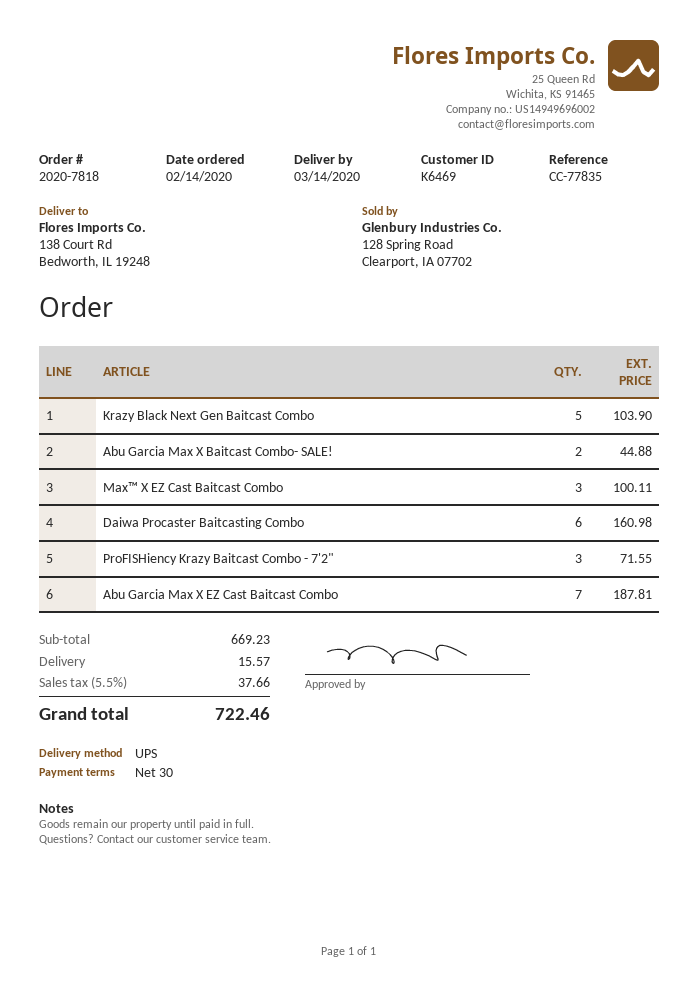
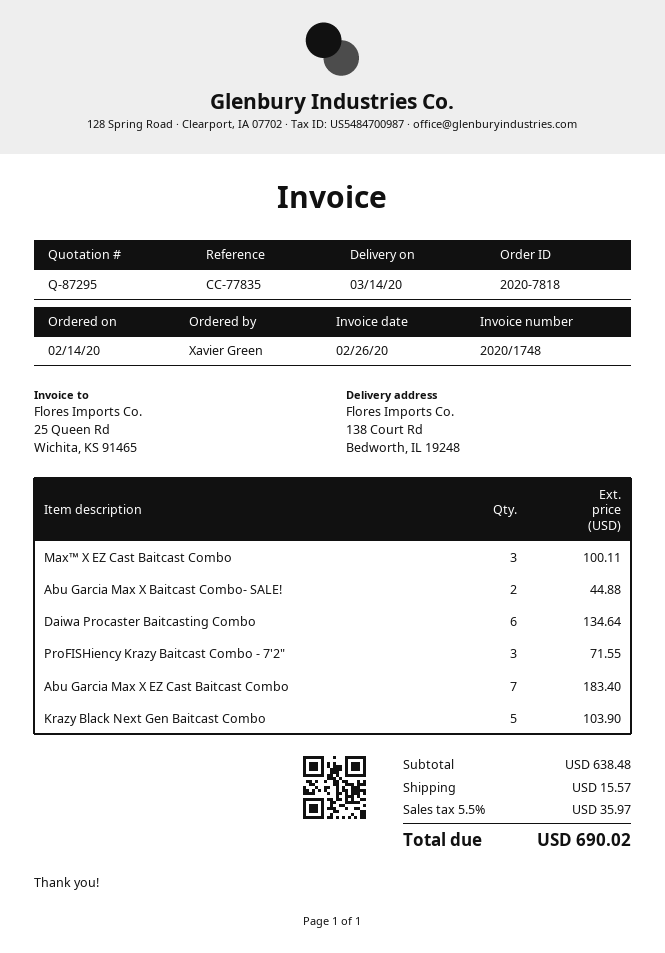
Daiwa Procaster Baitcasting Combo: 6 for 160.98 -> 6 for 134.64
Abu Garcia Max X EZ Cast Baitcast Combo: 7 for 187.81 -> 7 for 183.40
subtotal: 669.23 -> 638.48
tax: 5.5% = 37.66 -> 5.5% = 35.97
total: 722.46 -> 690.02

